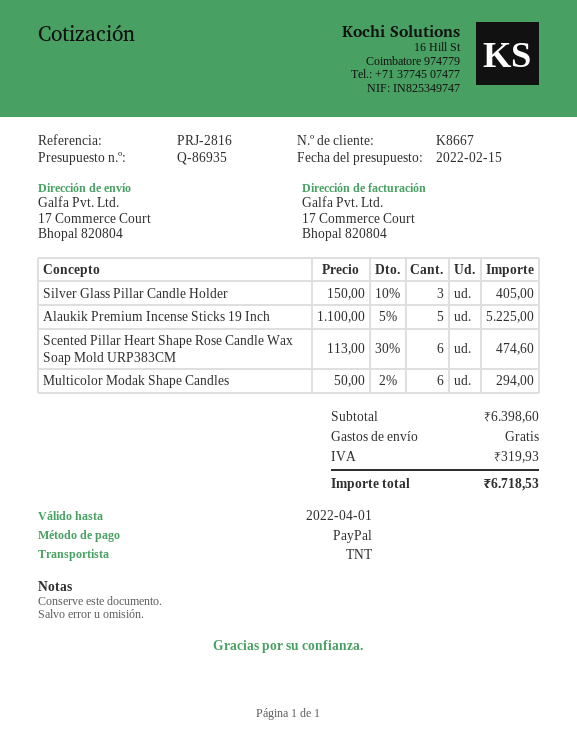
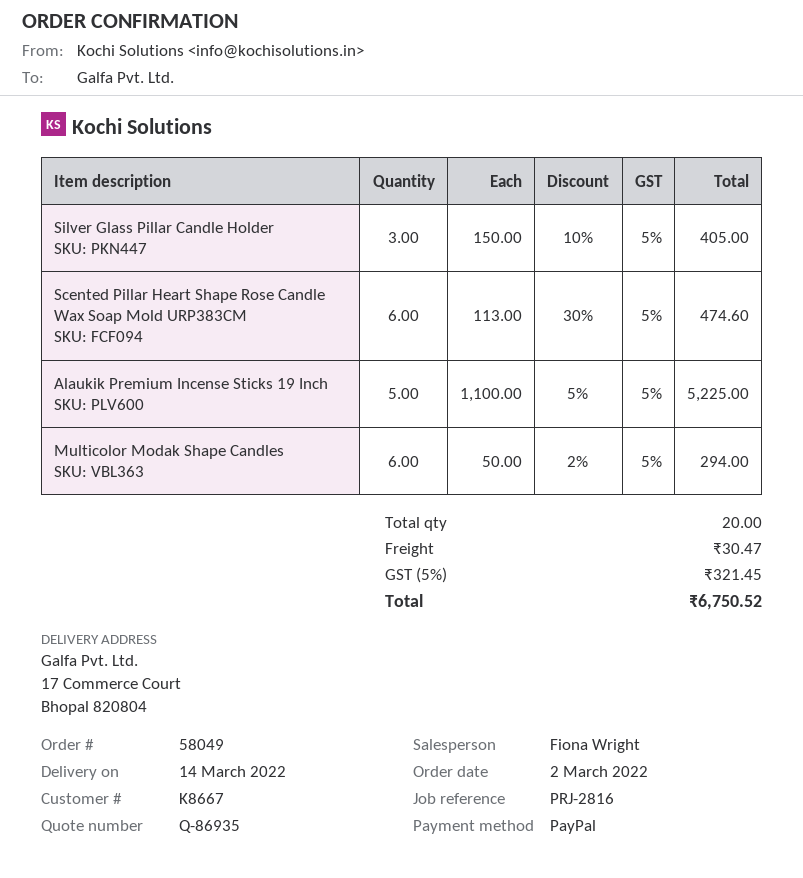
shipping: 0.00 -> 30.47
tax: 319.93 -> 321.45
total: 6718.53 -> 6750.52

